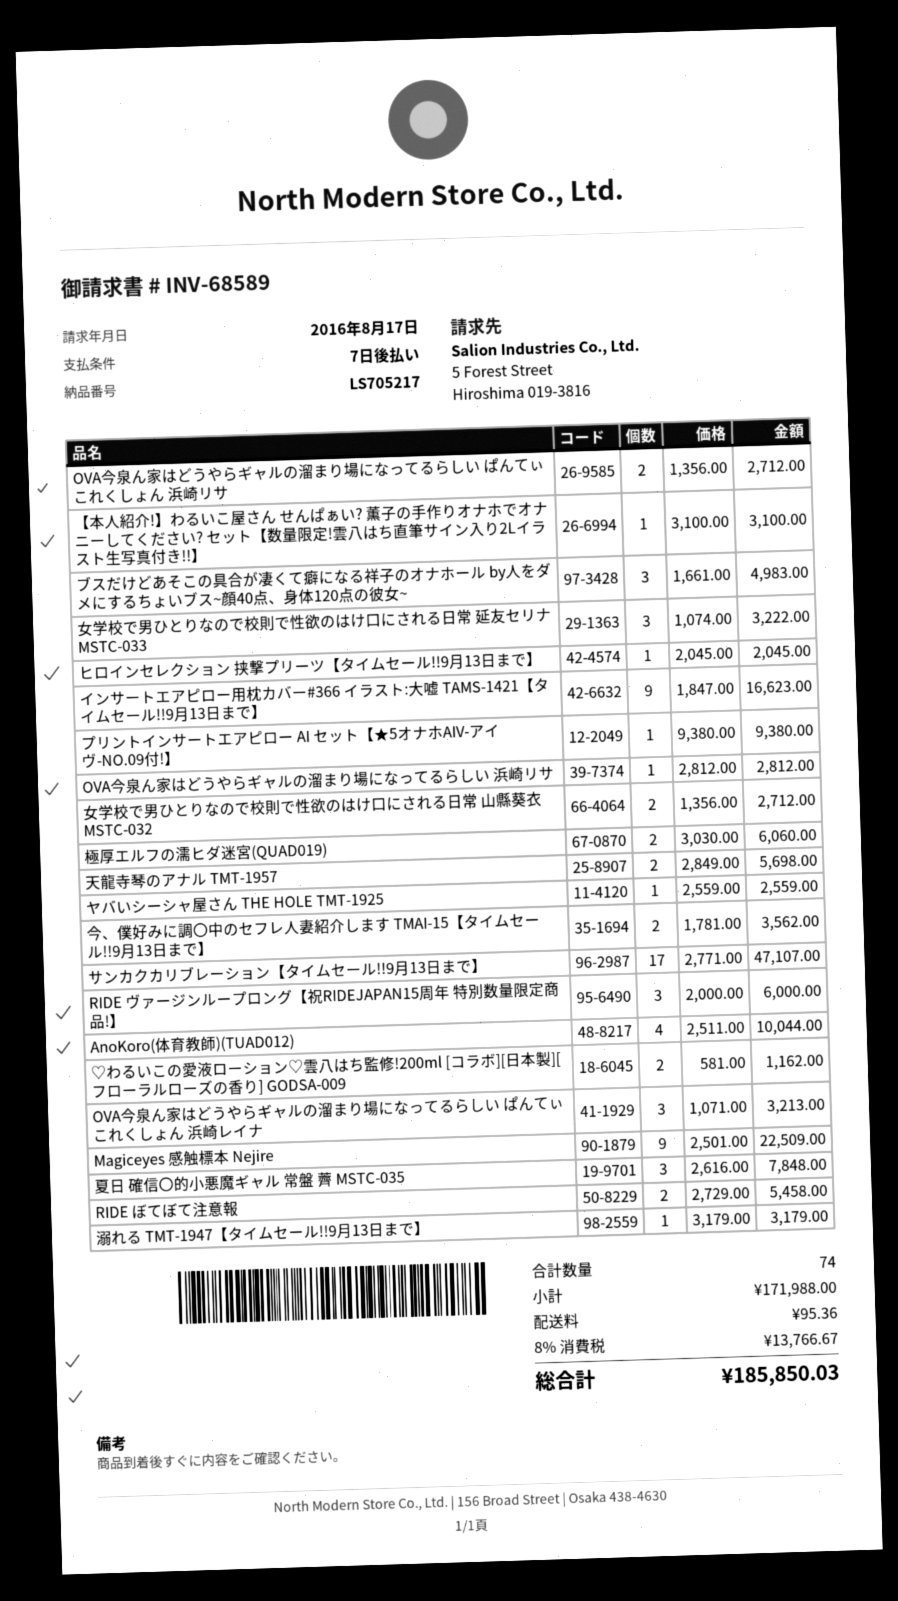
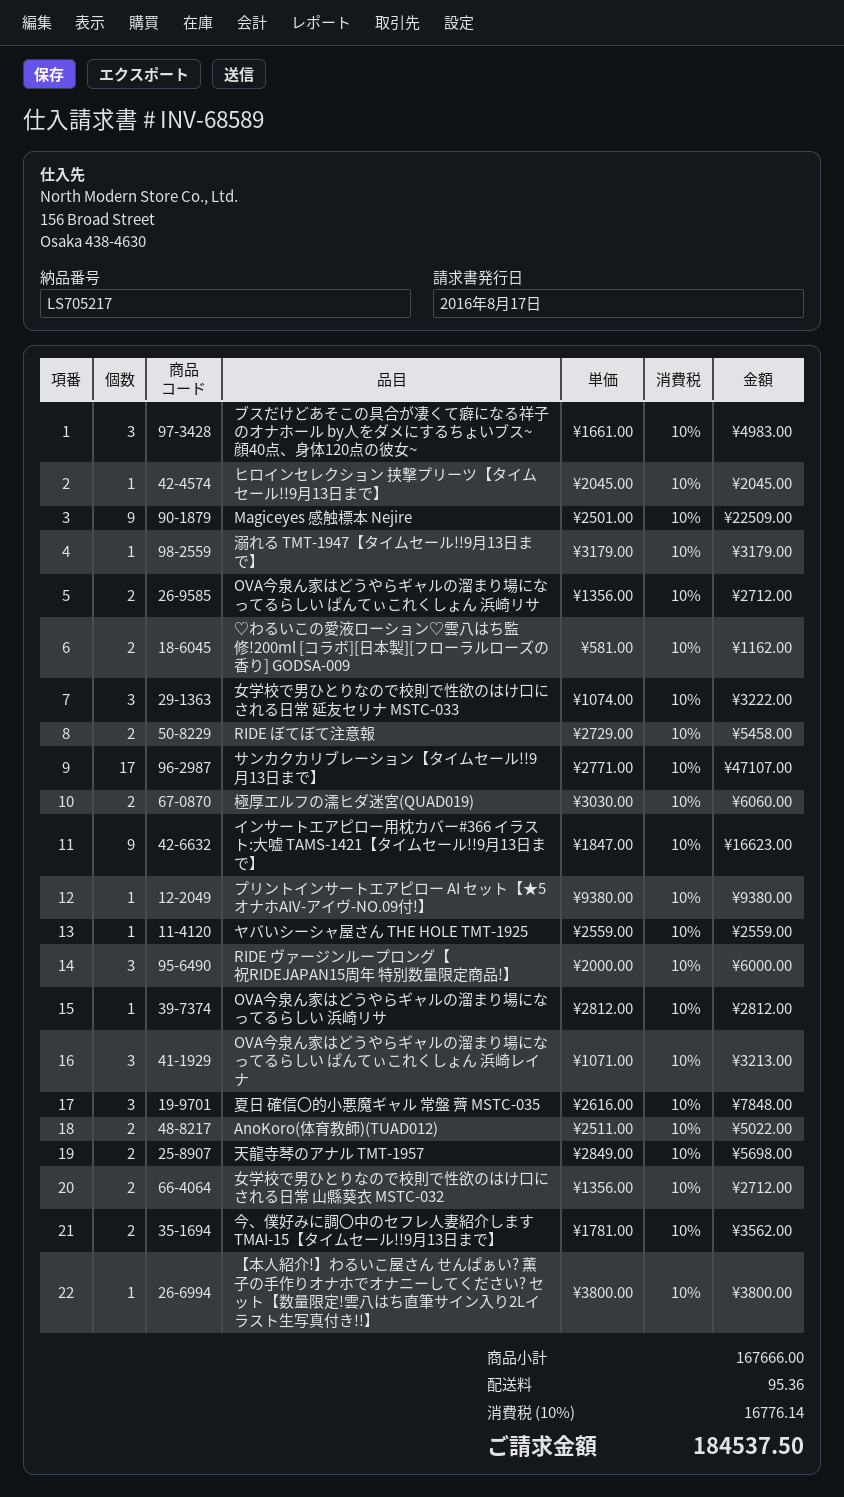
【本人紹介!】わるいこ屋さん せんぱぁい? 薫子の手作りオナホでオナニーしてください? セット【数量限定!雲八はち直筆サイン入り2Lイラスト生写真付き!!】: 1 x 3100.00 = 3100.00 -> 1 x 3800.00 = 3800.00
AnoKoro(体育教師)(TUAD012): 4 x 2511.00 = 10044.00 -> 2 x 2511.00 = 5022.00
subtotal: 171988.00 -> 167666.00
tax: 8% = 13766.67 -> 10% = 16776.14
total: 185850.03 -> 184537.50

